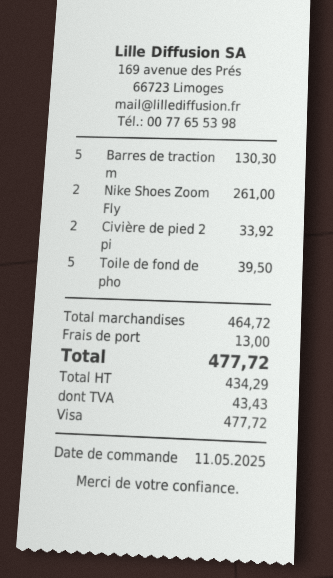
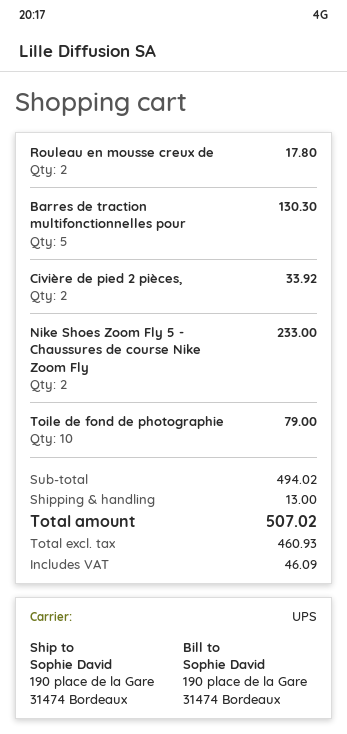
Nike Shoes Zoom Fly: 2 for 261.00 -> 2 for 233.00
Toile de fond de pho: 5 for 39.50 -> 10 for 79.00
Rouleau en mousse creux de: none -> 2 for 17.80
subtotal: 464.72 -> 494.02
net: 434.29 -> 460.93
tax: 43.43 -> 46.09
total: 477.72 -> 507.02

